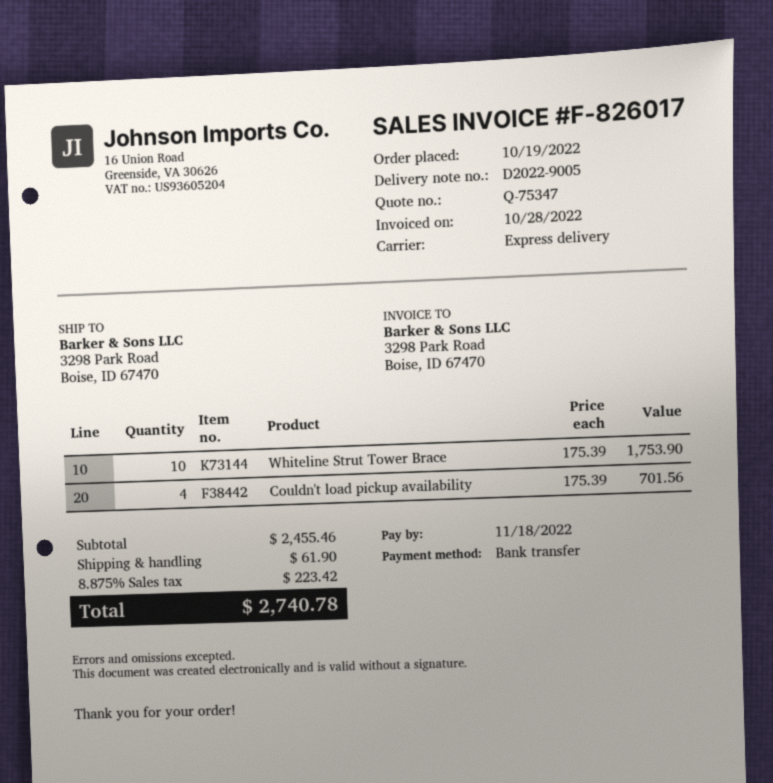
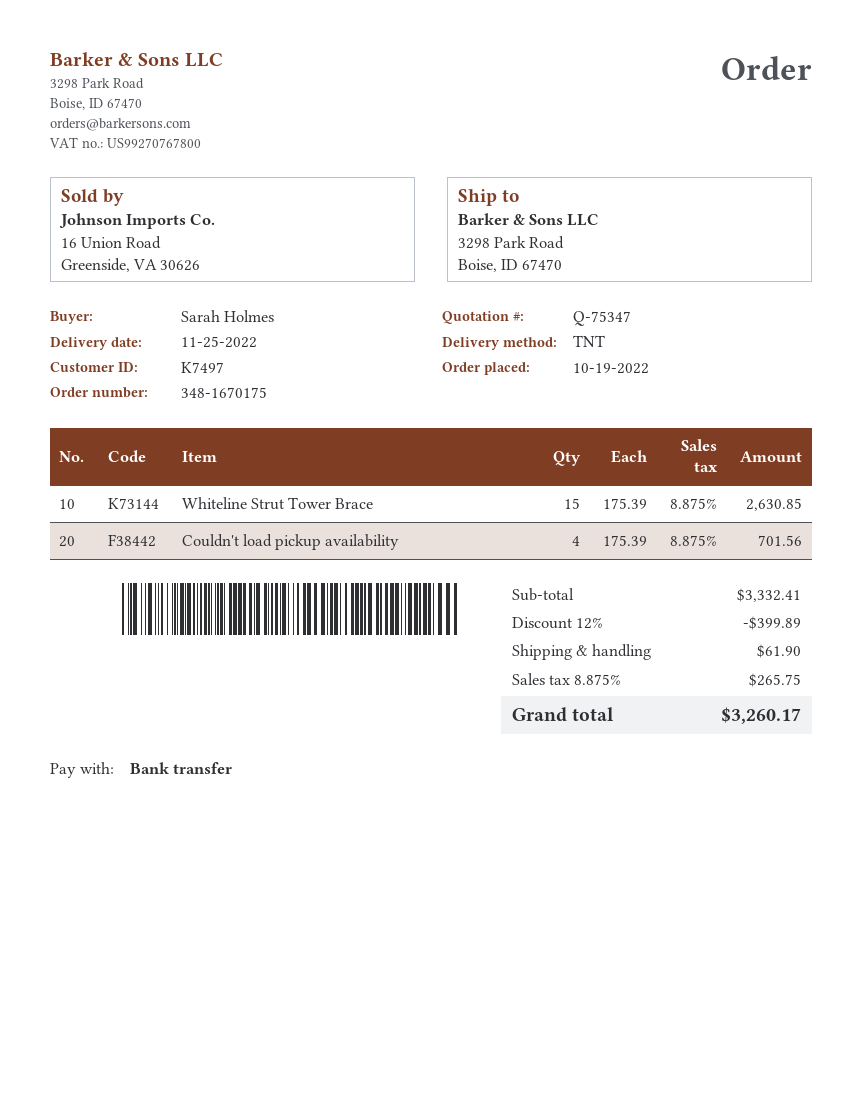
shipping method: express -> TNT
Whiteline Strut Tower Brace: 10 x 175.39 = 1753.90 -> 15 x 175.39 = 2630.85
subtotal: 2455.46 -> 3332.41
discount: none -> 12% = 399.89
tax: 8.875% = 223.42 -> 8.875% = 265.75
total: 2740.78 -> 3260.17

